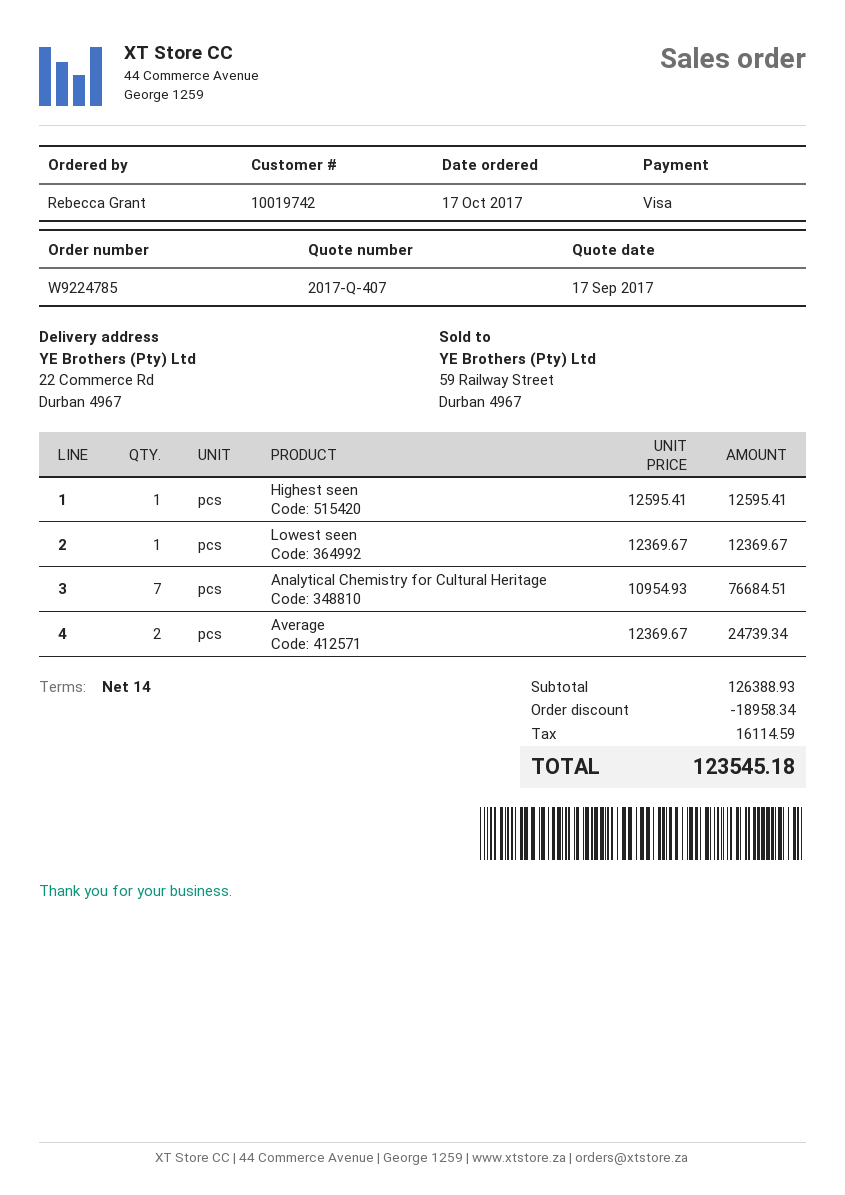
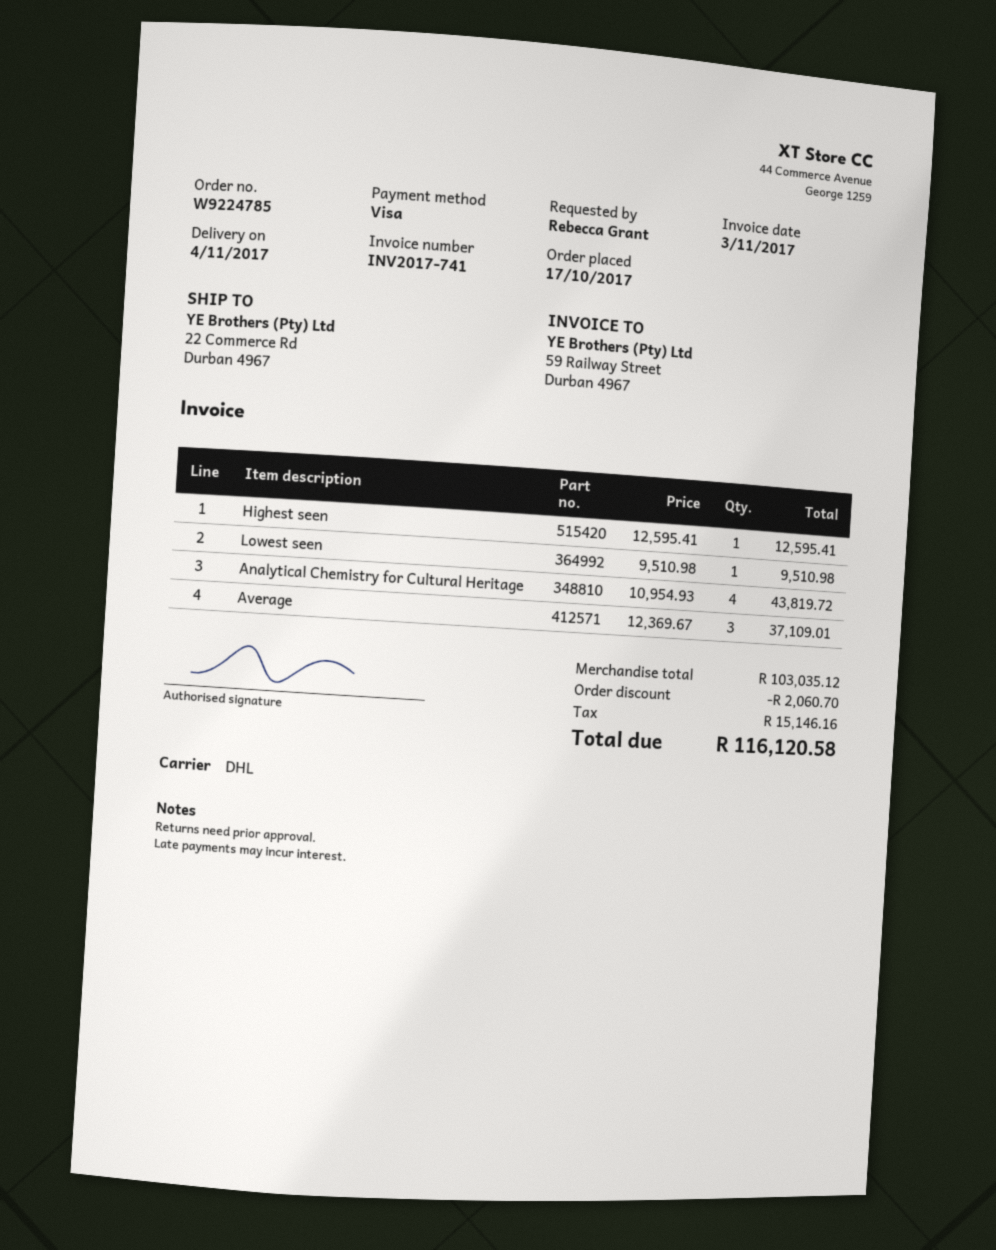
Lowest seen: 1 x 12369.67 = 12369.67 -> 1 x 9510.98 = 9510.98
Analytical Chemistry for Cultural Heritage: 7 x 10954.93 = 76684.51 -> 4 x 10954.93 = 43819.72
Average: 2 x 12369.67 = 24739.34 -> 3 x 12369.67 = 37109.01
subtotal: 126388.93 -> 103035.12
discount: 18958.34 -> 2060.70
tax: 16114.59 -> 15146.16
total: 123545.18 -> 116120.58

